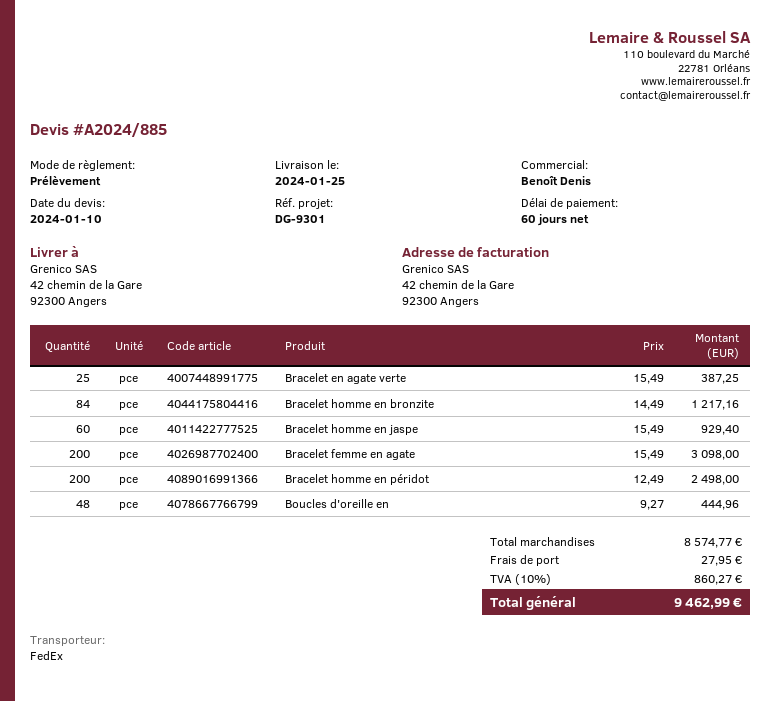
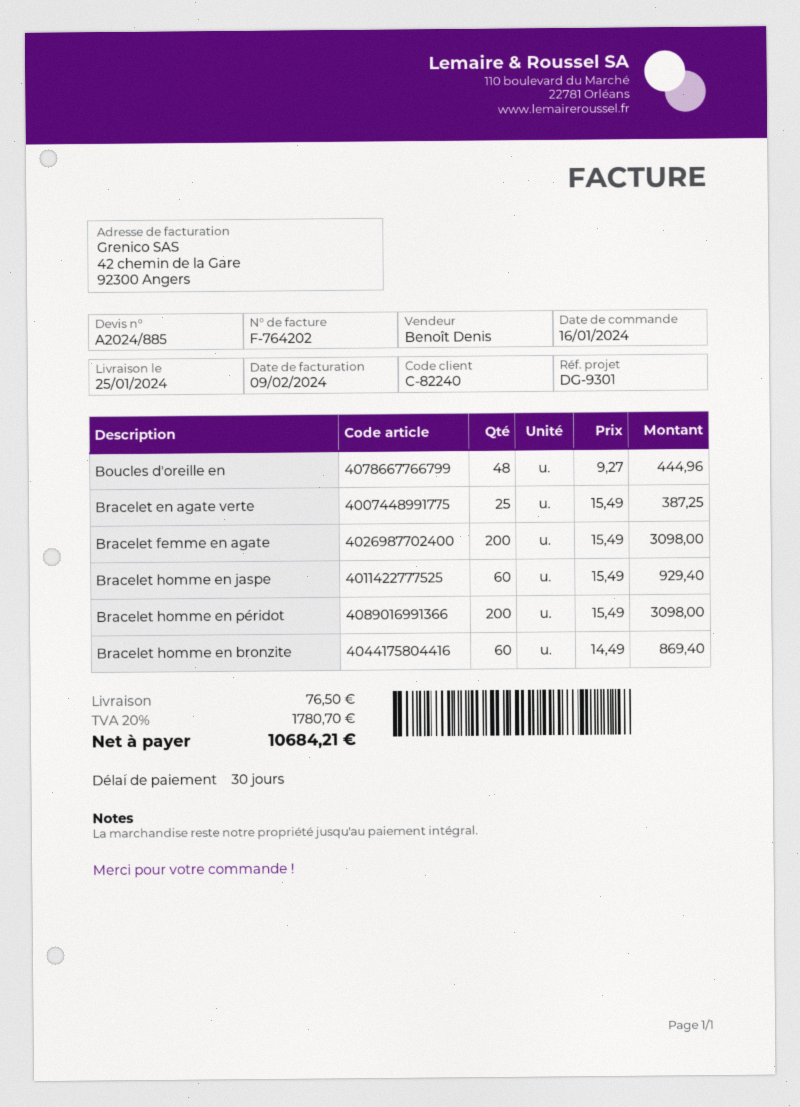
payment terms: 60 days -> 30 days
Bracelet homme en bronzite: 84 x 14.49 = 1217.16 -> 60 x 14.49 = 869.40
Bracelet homme en péridot: 200 x 12.49 = 2498.00 -> 200 x 15.49 = 3098.00
shipping: 27.95 -> 76.50
tax: 10% = 860.27 -> 20% = 1780.70
total: 9462.99 -> 10684.21

